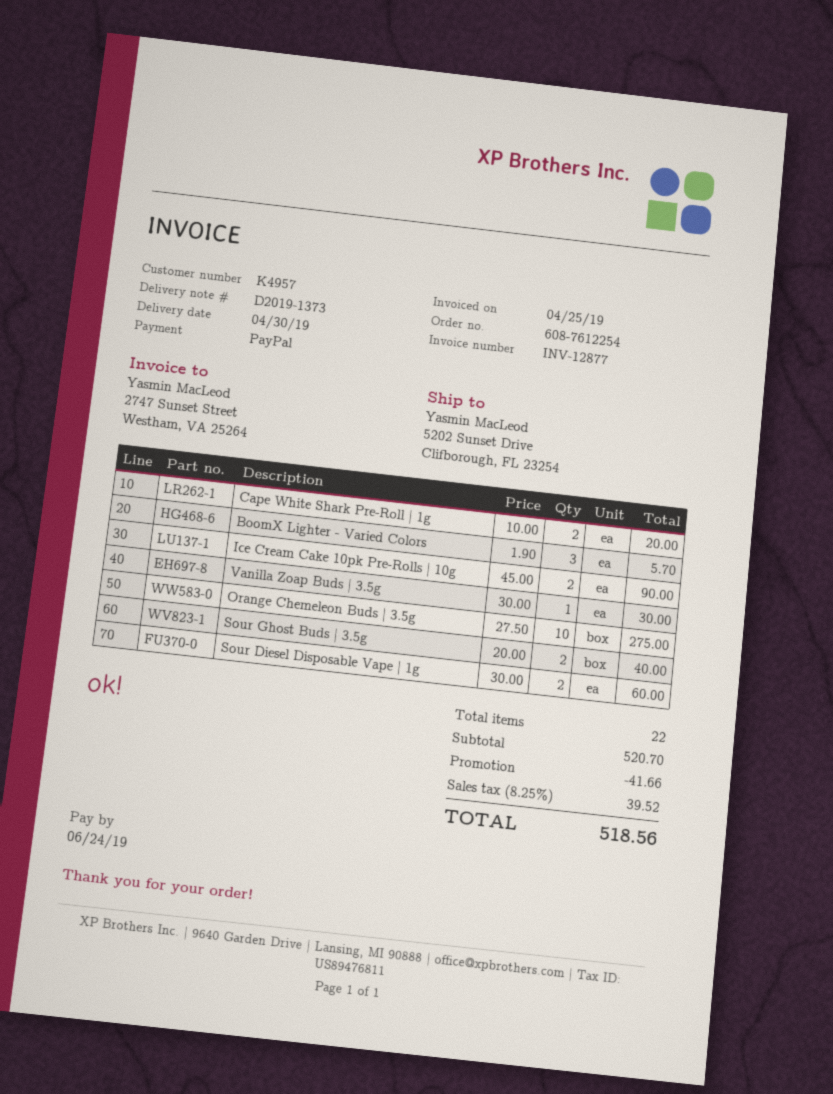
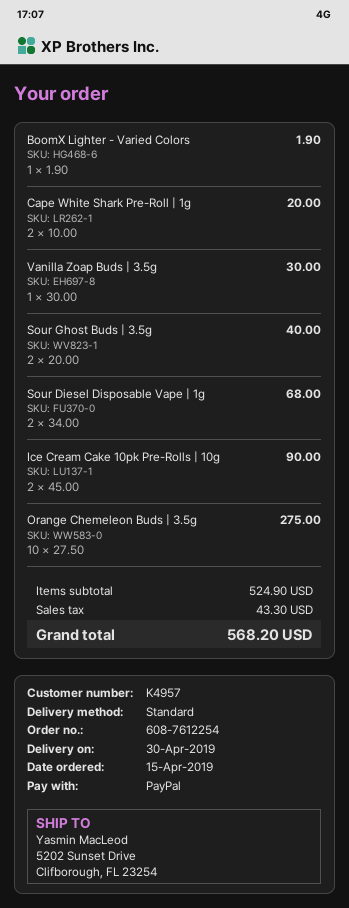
BoomX Lighter - Varied Colors: 3 x 1.90 = 5.70 -> 1 x 1.90 = 1.90
Sour Diesel Disposable Vape | 1g: 2 x 30.00 = 60.00 -> 2 x 34.00 = 68.00
subtotal: 520.70 -> 524.90
discount: 41.66 -> none
tax: 39.52 -> 43.30
total: 518.56 -> 568.20

